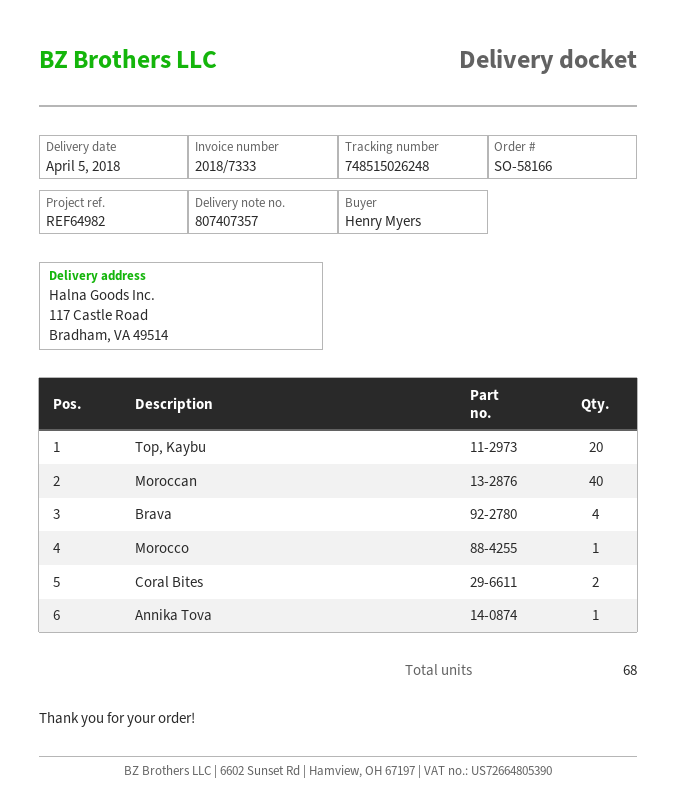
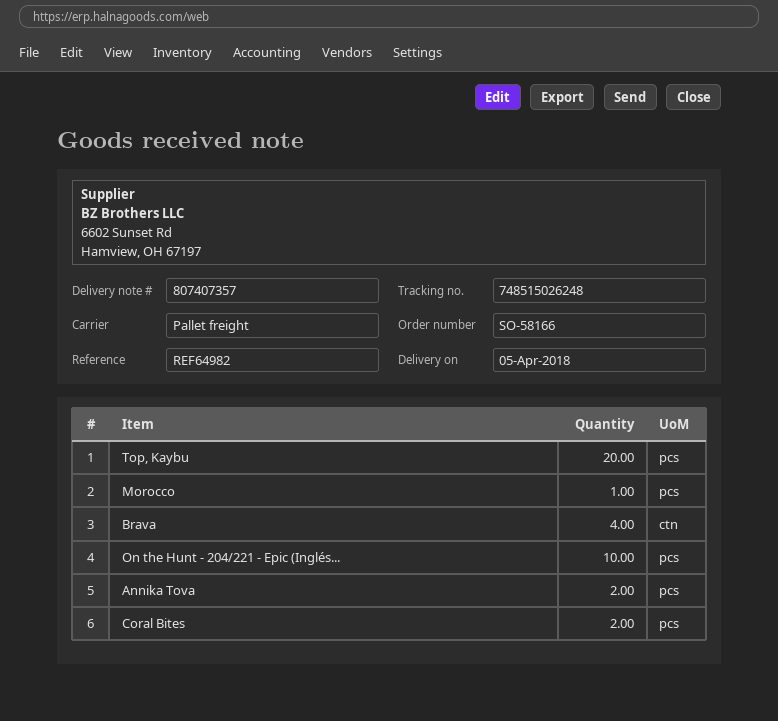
Moroccan: 40 -> none
Annika Tova: 1 -> 2
On the Hunt - 204/221 - Epic (Inglés...: none -> 10

